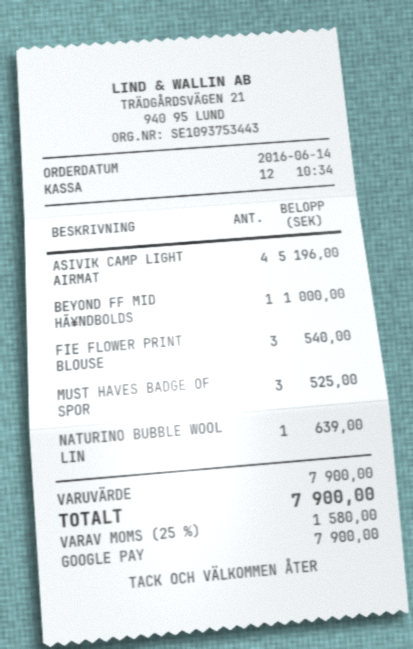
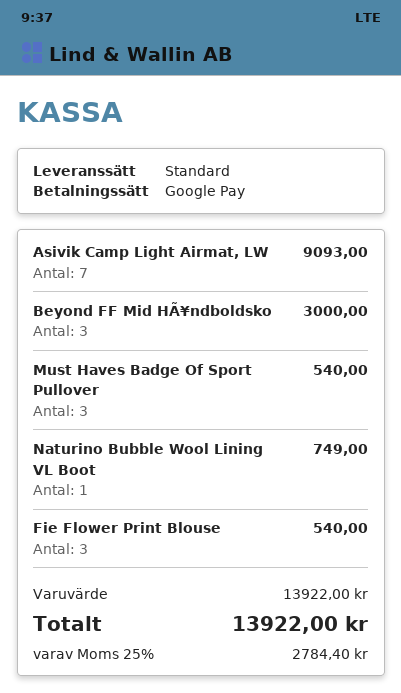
ASIVIK CAMP LIGHT AIRMAT: 4 for 5196.00 -> 7 for 9093.00
BEYOND FF MID HÃ¥NDBOLDS: 1 for 1000.00 -> 3 for 3000.00
MUST HAVES BADGE OF SPOR: 3 for 525.00 -> 3 for 540.00
NATURINO BUBBLE WOOL LIN: 1 for 639.00 -> 1 for 749.00
subtotal: 7900.00 -> 13922.00
tax: 25% = 1580.00 -> 25% = 2784.40
total: 7900.00 -> 13922.00

